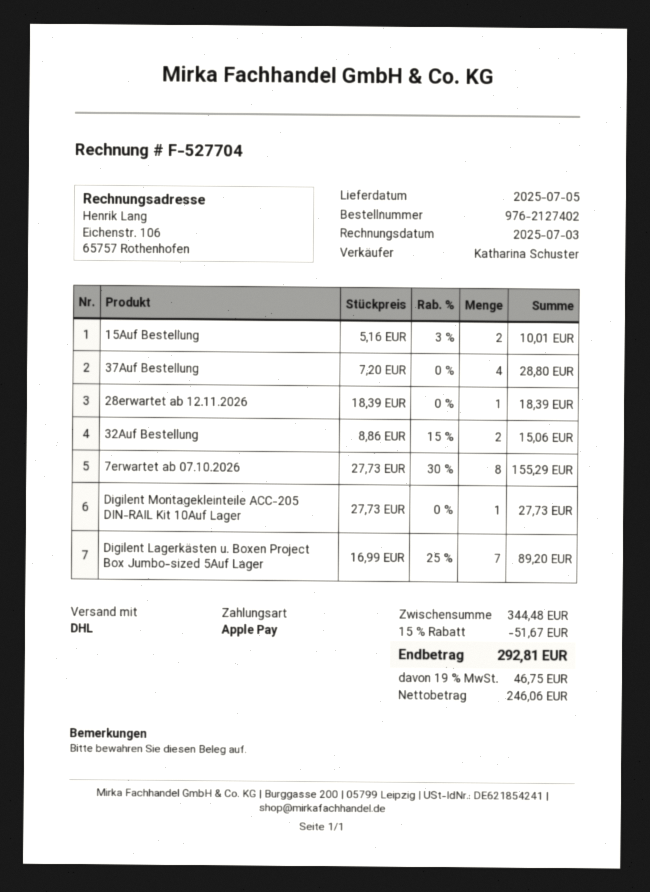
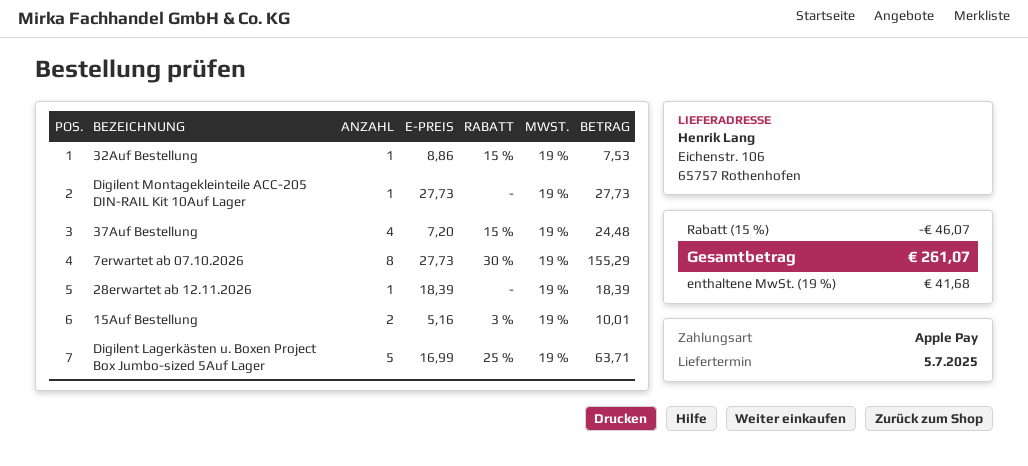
37Auf Bestellung: 4 x 7.20 = 28.80 -> 4 x 7.20 - 15% = 24.48
32Auf Bestellung: 2 x 8.86 - 15% = 15.06 -> 1 x 8.86 - 15% = 7.53
Digilent Lagerkästen u. Boxen Project Box Jumbo-sized 5Auf Lager: 7 x 16.99 - 25% = 89.20 -> 5 x 16.99 - 25% = 63.71
discount: 15% = 51.67 -> 15% = 46.07
tax: 19% = 46.75 -> 19% = 41.68
total: 292.81 -> 261.07

